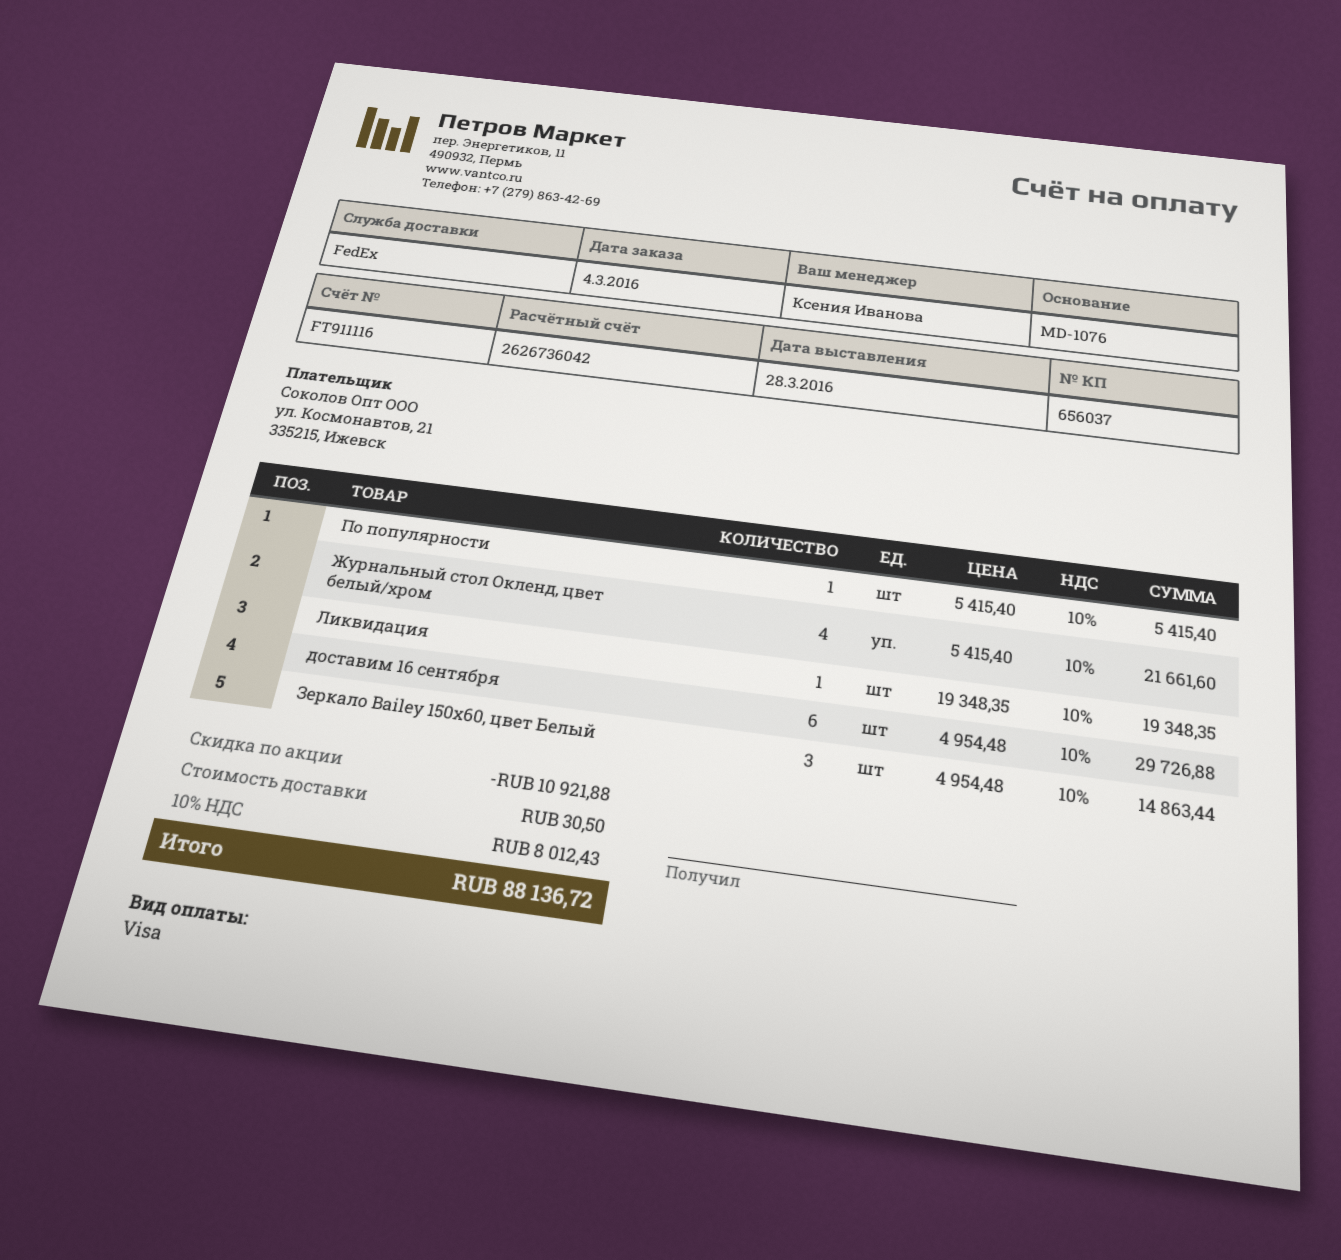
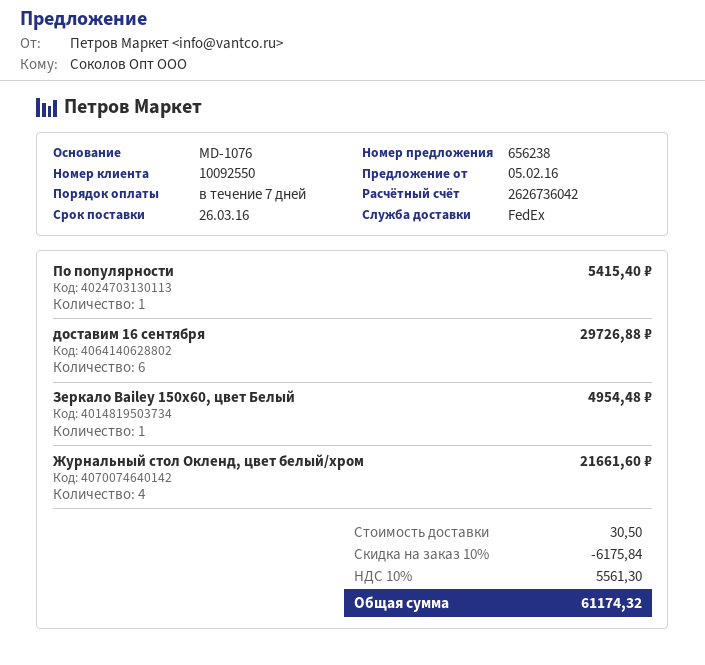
quote number: 656037 -> 656238
Ликвидация: 1 for 19348.35 -> none
Зеркало Bailey 150x60, цвет Белый: 3 for 14863.44 -> 1 for 4954.48
discount: 10921.88 -> 6175.84
tax: 10% = 8012.43 -> 10% = 5561.30
total: 88136.72 -> 61174.32

